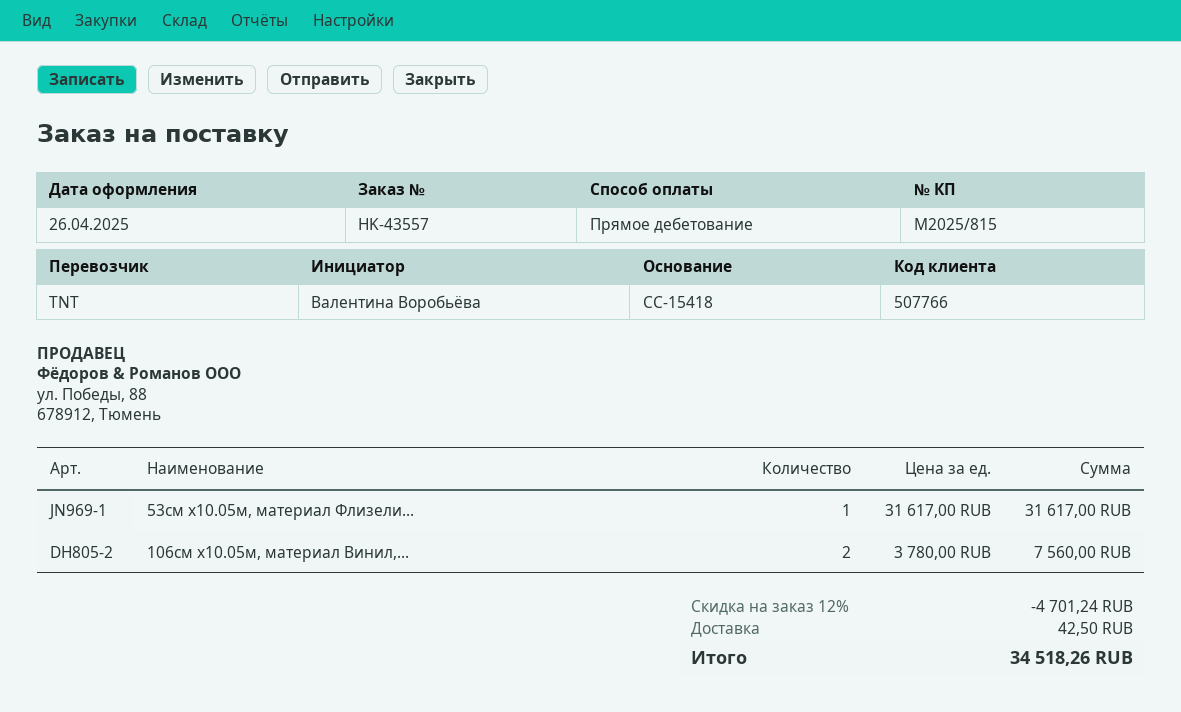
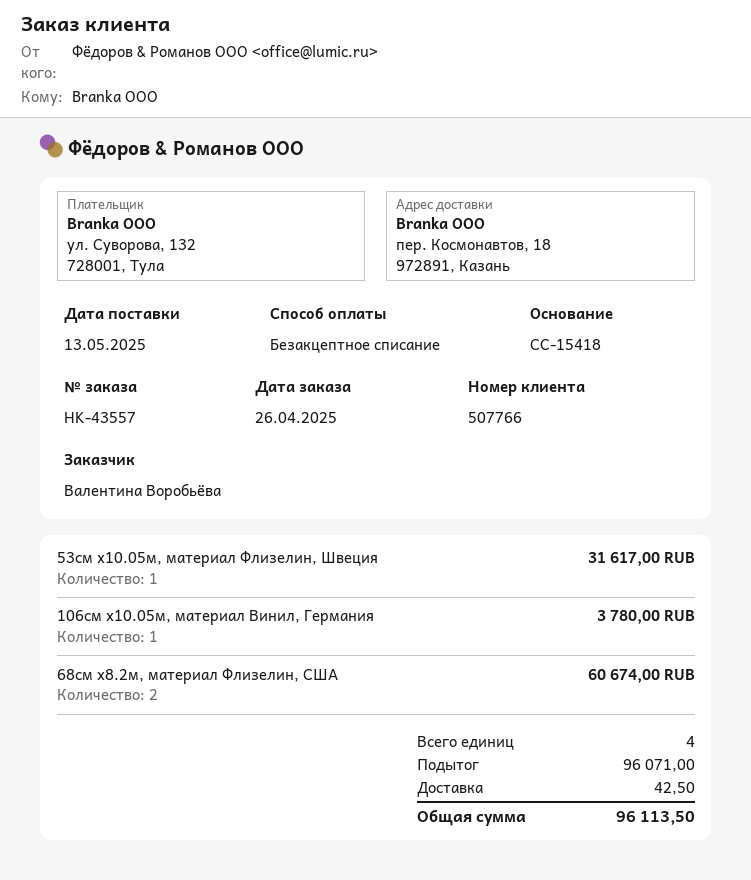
106см x10.05м, материал Винил,...: 2 for 7560.00 -> 1 for 3780.00
68см x8.2м, материал Флизелин, США: none -> 2 for 60674.00
discount: 12% = 4701.24 -> none
total: 34518.26 -> 96113.50

